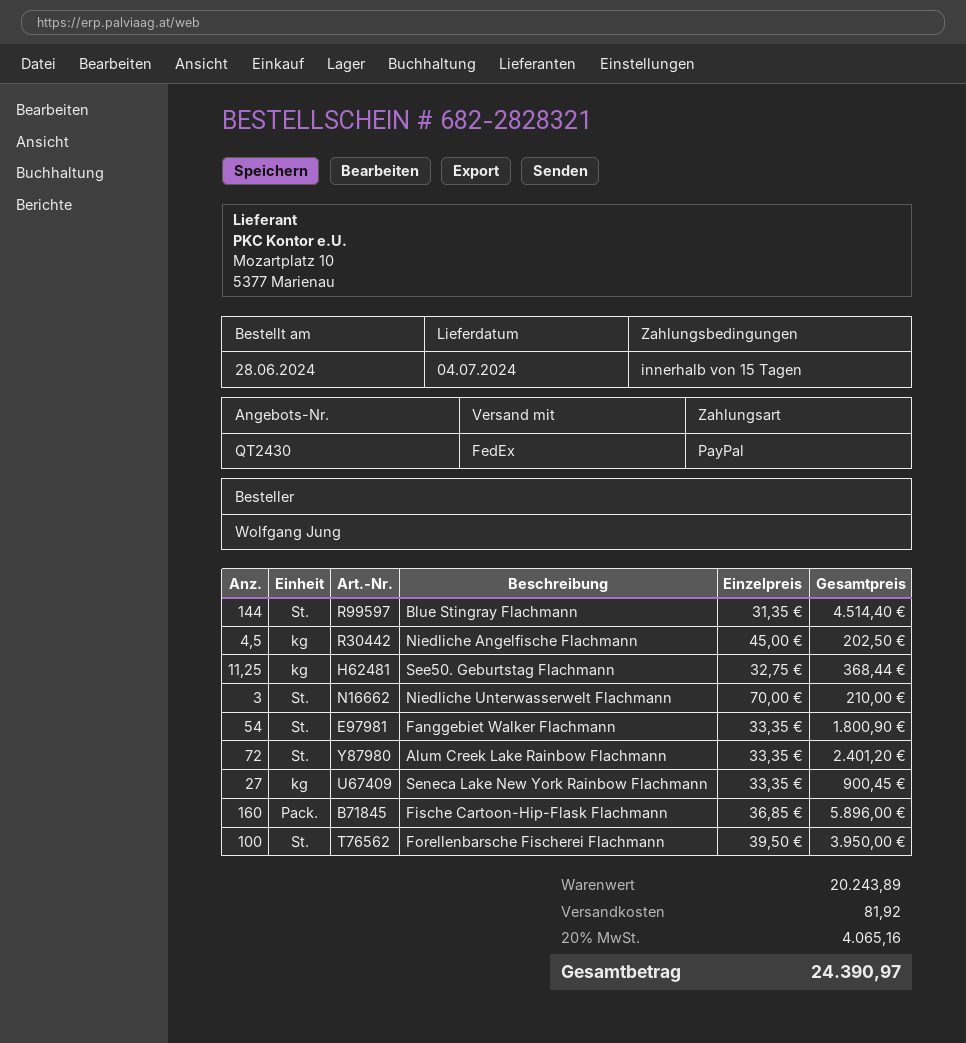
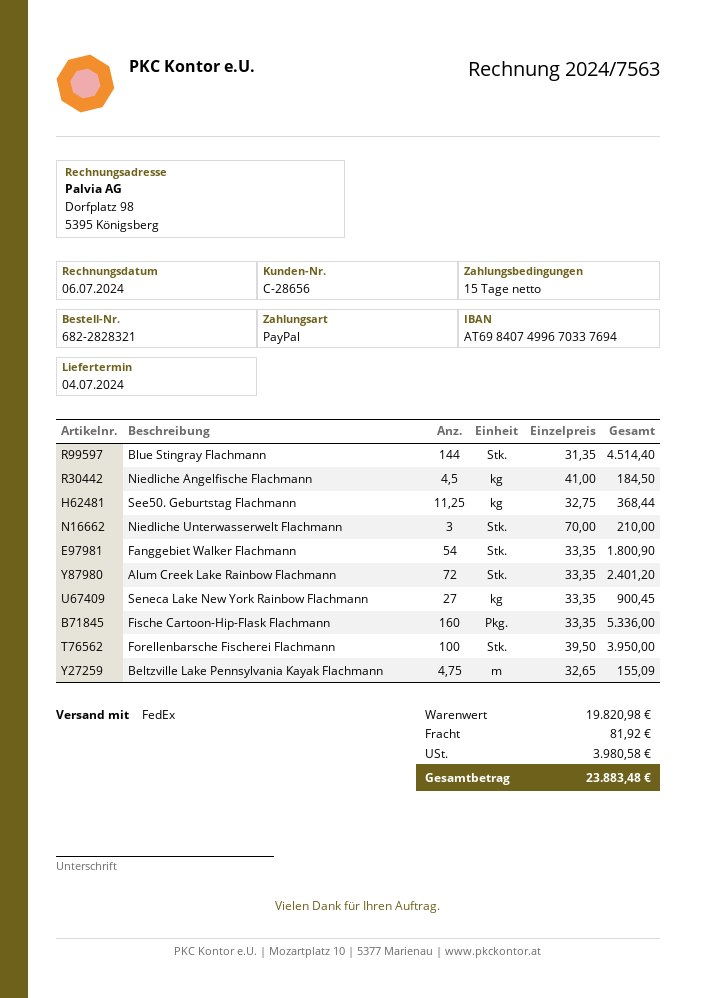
Niedliche Angelfische Flachmann: 4.5 x 45.00 = 202.50 -> 4.5 x 41.00 = 184.50
Fische Cartoon-Hip-Flask Flachmann: 160 x 36.85 = 5896.00 -> 160 x 33.35 = 5336.00
Beltzville Lake Pennsylvania Kayak Flachmann: none -> 4.75 x 32.65 = 155.09
subtotal: 20243.89 -> 19820.98
tax: 4065.16 -> 3980.58
total: 24390.97 -> 23883.48

